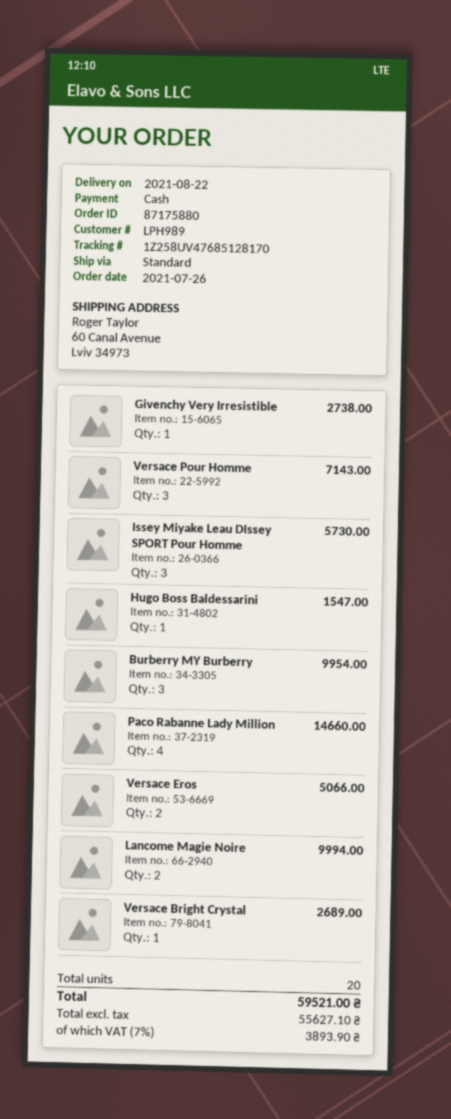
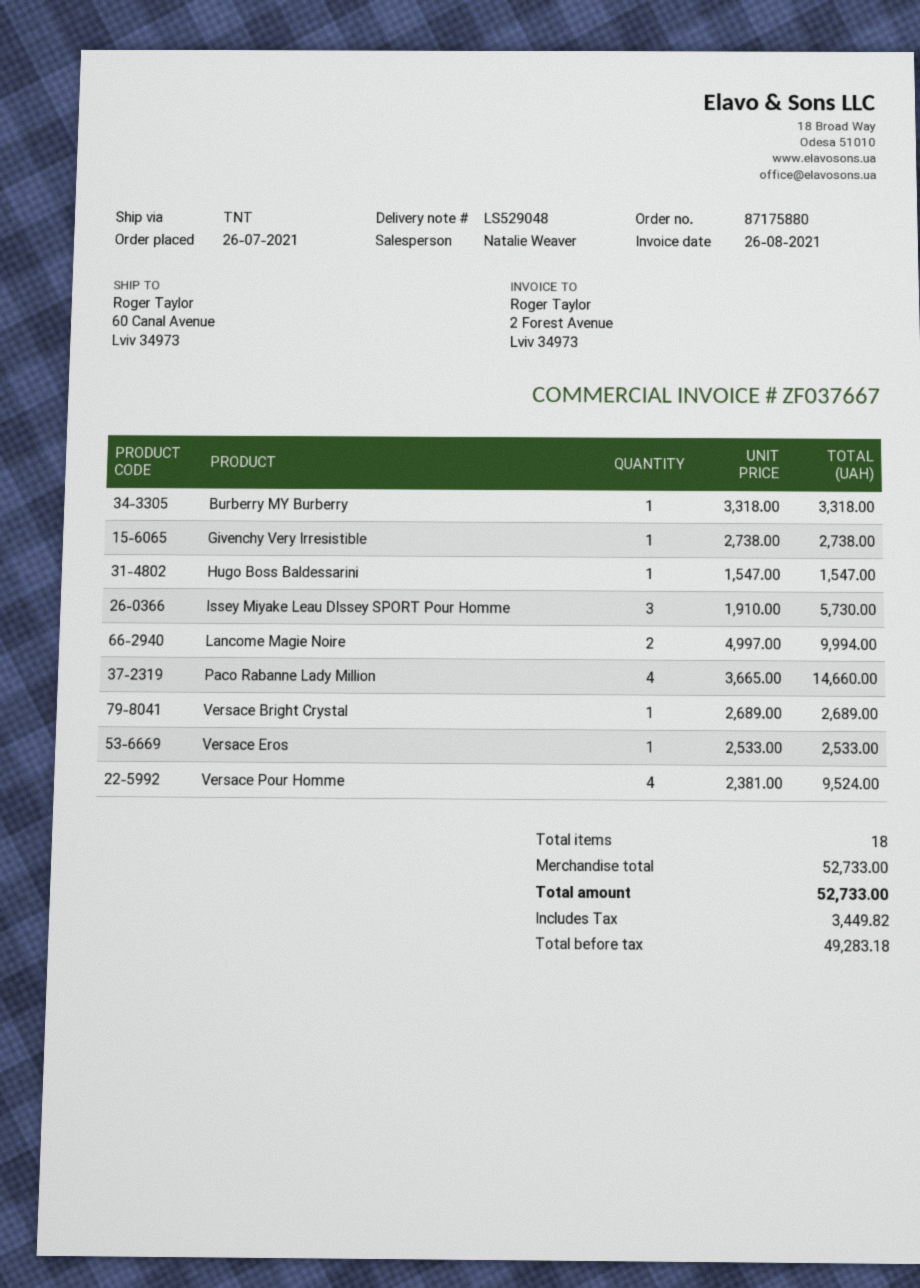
shipping method: standard -> TNT
Versace Pour Homme: 3 for 7143.00 -> 4 for 9524.00
Burberry MY Burberry: 3 for 9954.00 -> 1 for 3318.00
Versace Eros: 2 for 5066.00 -> 1 for 2533.00
total quantity: 20 -> 18
net: 55627.10 -> 49283.18
tax: 3893.90 -> 3449.82
total: 59521.00 -> 52733.00

